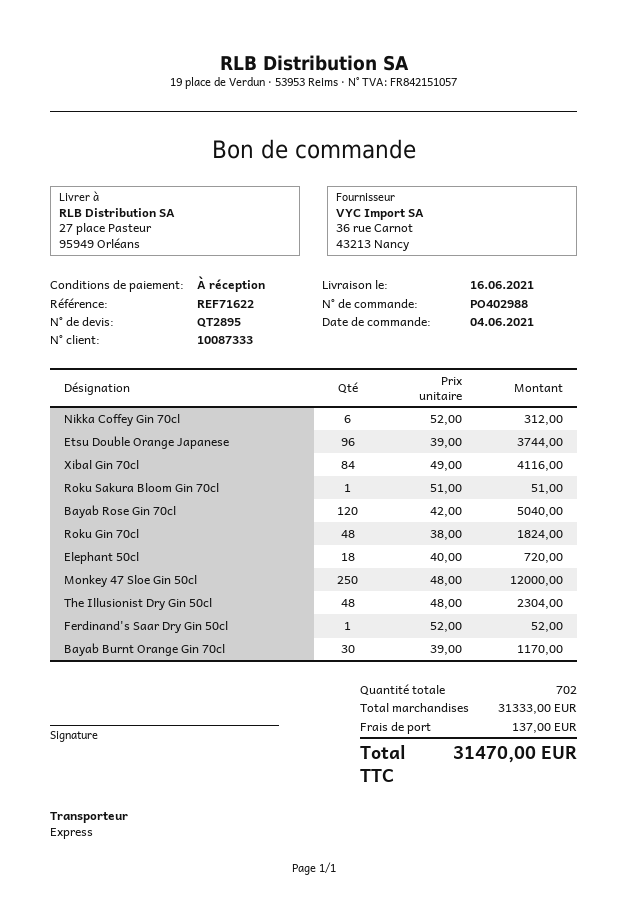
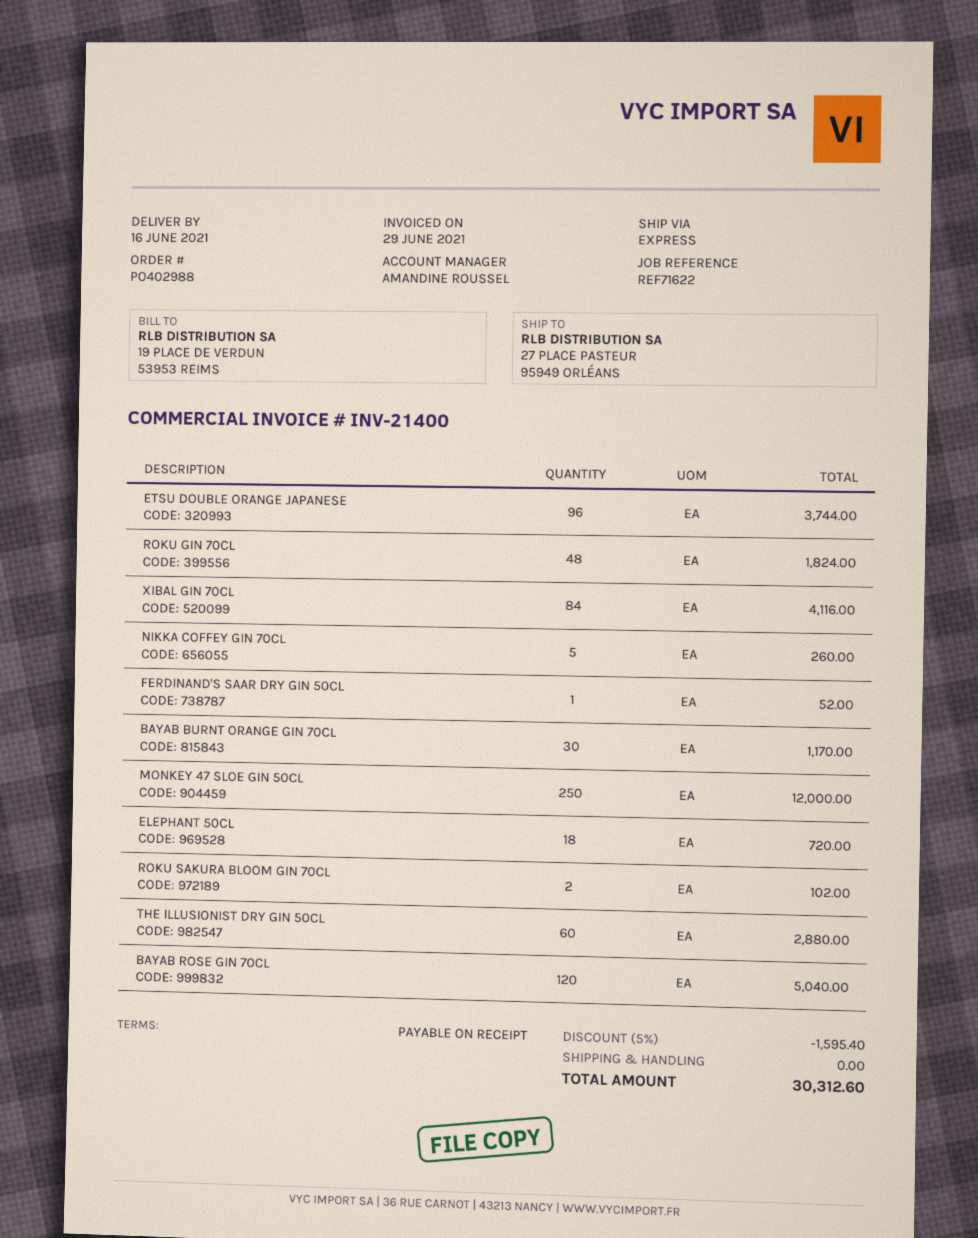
Nikka Coffey Gin 70cl: 6 for 312.00 -> 5 for 260.00
Roku Sakura Bloom Gin 70cl: 1 for 51.00 -> 2 for 102.00
The Illusionist Dry Gin 50cl: 48 for 2304.00 -> 60 for 2880.00
discount: none -> 5% = 1595.40
shipping: 137.00 -> 0.00
total: 31470.00 -> 30312.60

